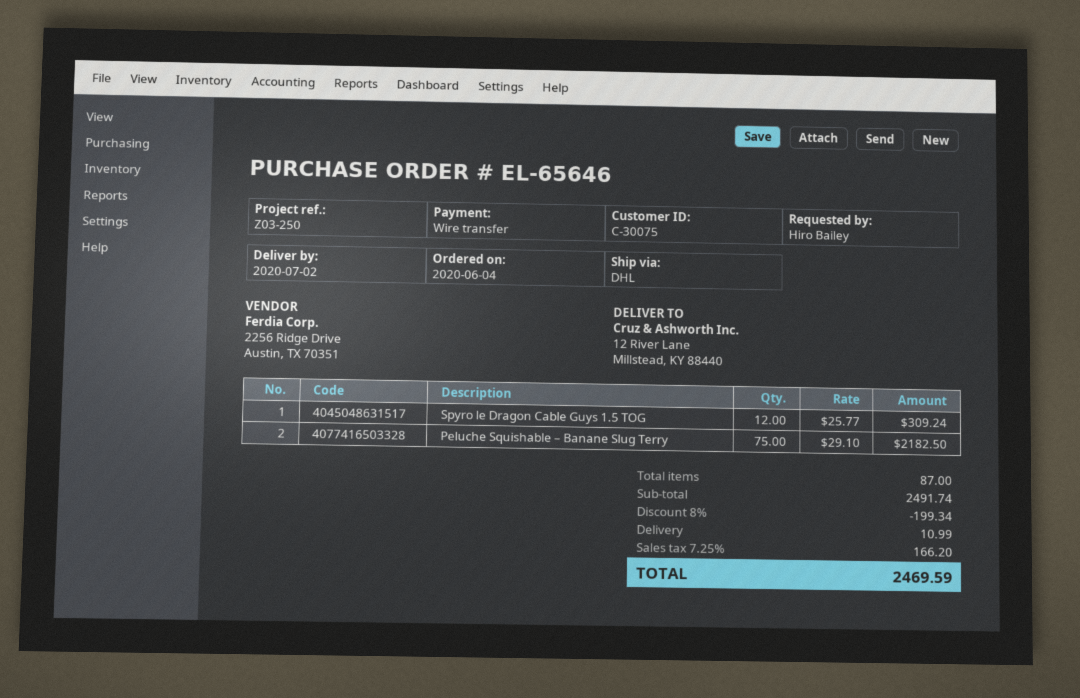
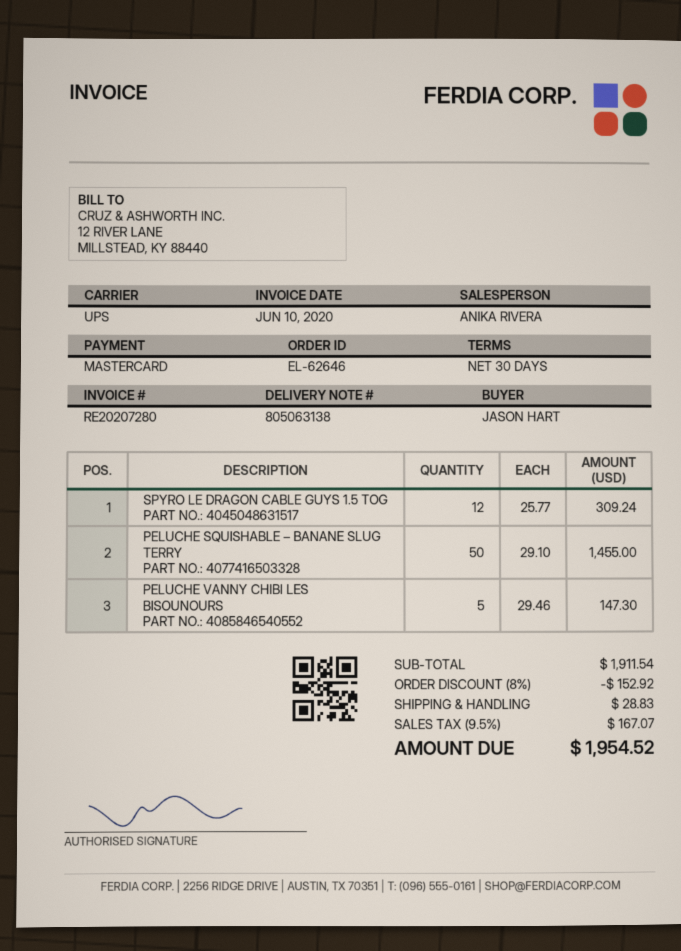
order number: EL-65646 -> EL-62646
ordered by: Hiro Bailey -> JASON HART
payment method: bank transfer -> Mastercard
shipping method: DHL -> UPS
Peluche Squishable – Banane Slug Terry: 75 x 29.10 = 2182.50 -> 50 x 29.10 = 1455.00
PELUCHE VANNY CHIBI LES BISOUNOURS: none -> 5 x 29.46 = 147.30
subtotal: 2491.74 -> 1911.54
discount: 8% = 199.34 -> 8% = 152.92
shipping: 10.99 -> 28.83
tax: 7.25% = 166.20 -> 9.5% = 167.07
total: 2469.59 -> 1954.52

